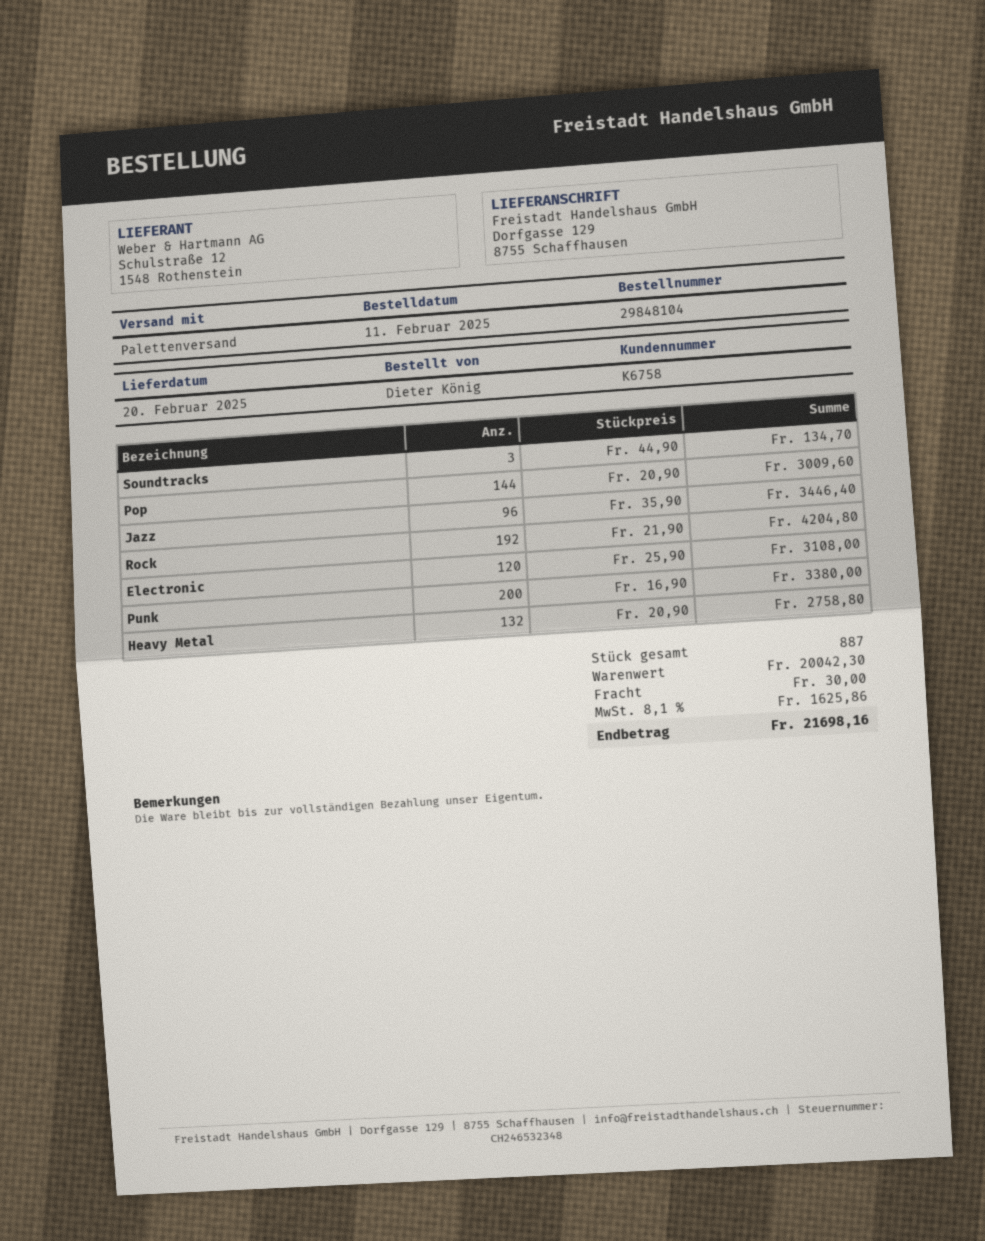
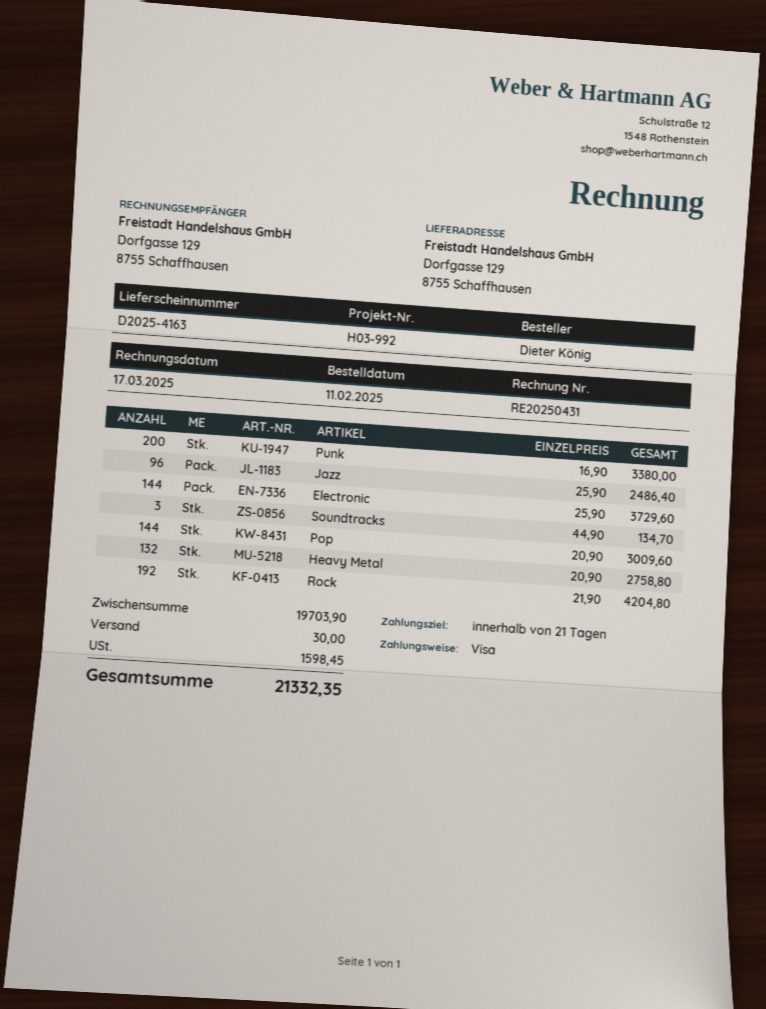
Jazz: 96 x 35.90 = 3446.40 -> 96 x 25.90 = 2486.40
Electronic: 120 x 25.90 = 3108.00 -> 144 x 25.90 = 3729.60
subtotal: 20042.30 -> 19703.90
tax: 1625.86 -> 1598.45
total: 21698.16 -> 21332.35

